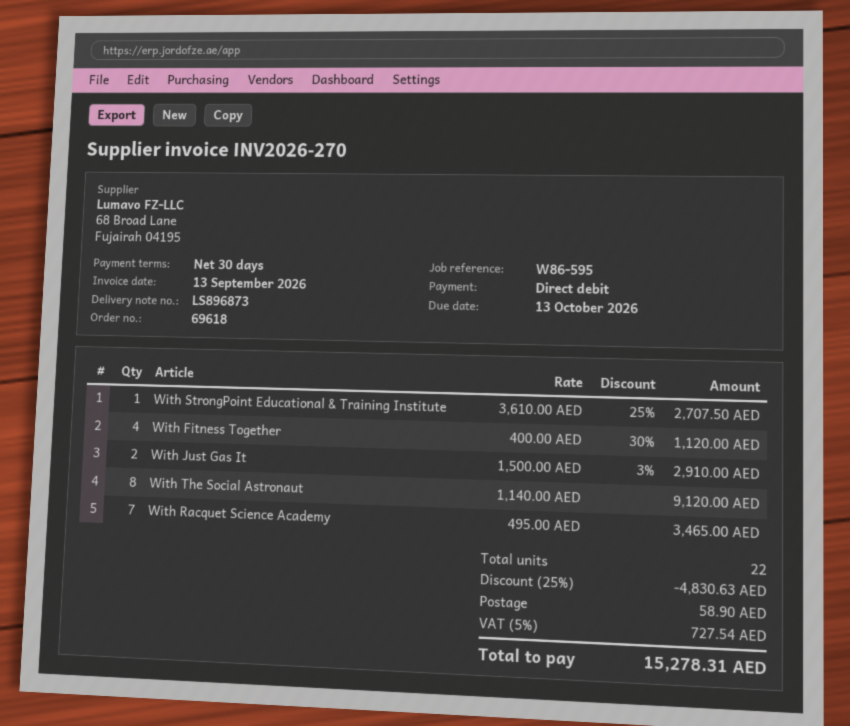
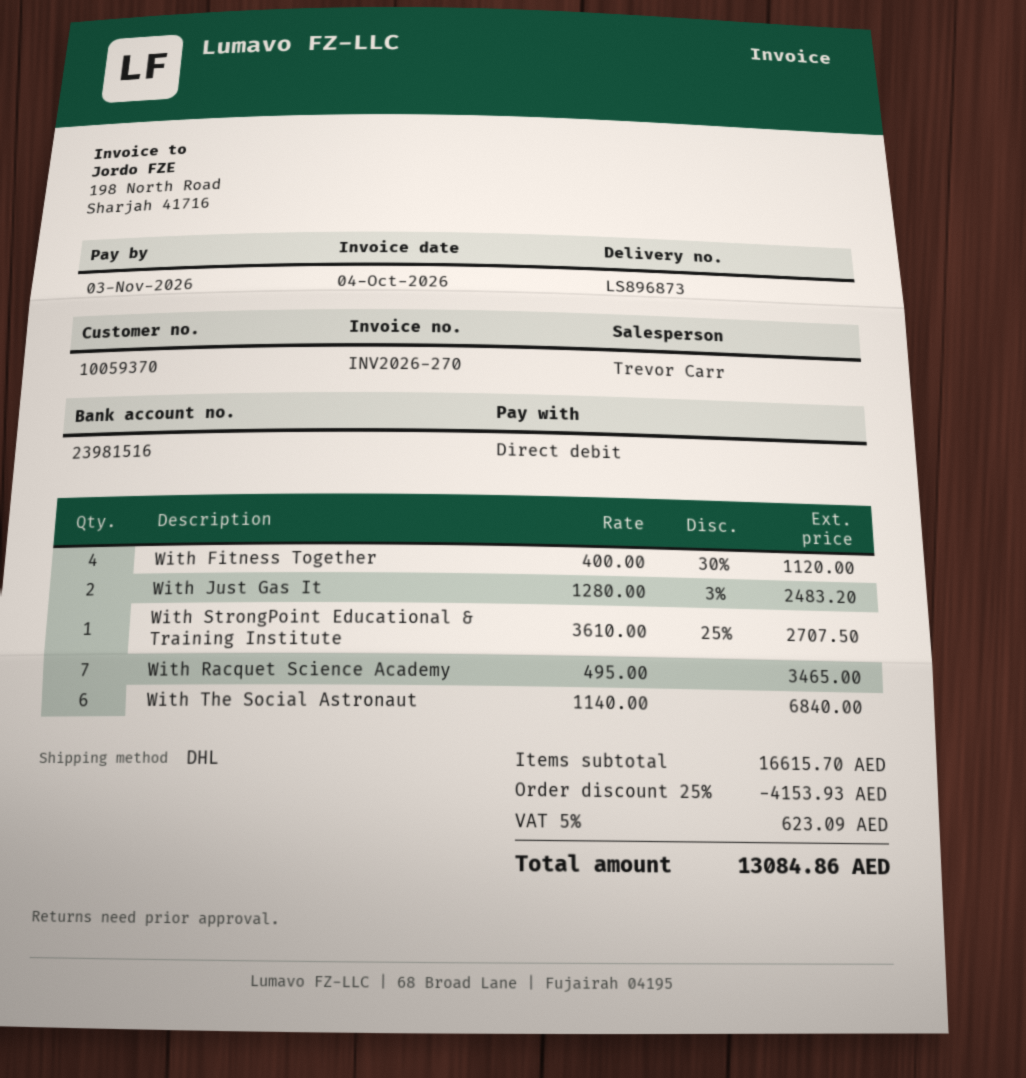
invoice date: 2026-09-13 -> 2026-10-04
due date: 2026-10-13 -> 2026-11-03
With Just Gas It: 2 x 1500.00 - 3% = 2910.00 -> 2 x 1280.00 - 3% = 2483.20
With The Social Astronaut: 8 x 1140.00 = 9120.00 -> 6 x 1140.00 = 6840.00
discount: 25% = 4830.63 -> 25% = 4153.93
shipping: 58.90 -> none
tax: 5% = 727.54 -> 5% = 623.09
total: 15278.31 -> 13084.86

